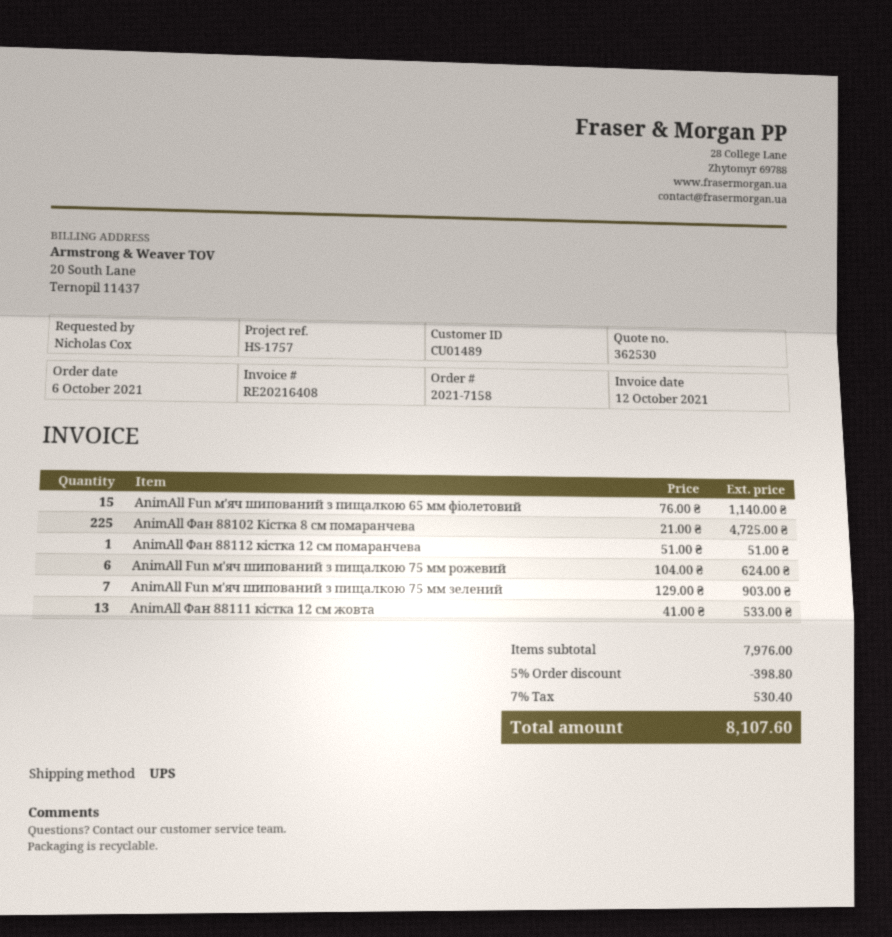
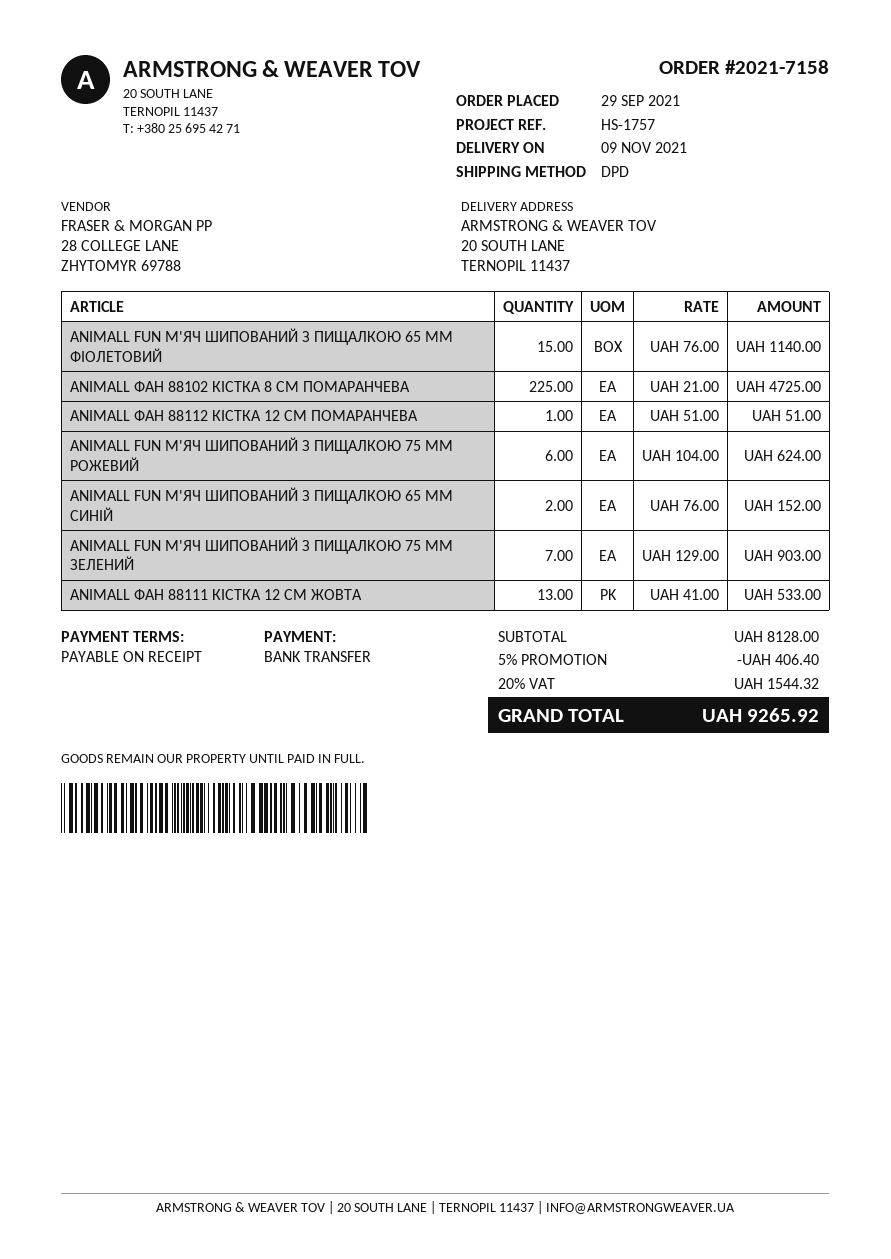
order date: 2021-10-06 -> 2021-09-29
shipping method: UPS -> DPD
ANIMALL FUN М'ЯЧ ШИПОВАНИЙ З ПИЩАЛКОЮ 65 ММ СИНІЙ: none -> 2 x 76.00 = 152.00
subtotal: 7976.00 -> 8128.00
discount: 5% = 398.80 -> 5% = 406.40
tax: 7% = 530.40 -> 20% = 1544.32
total: 8107.60 -> 9265.92

